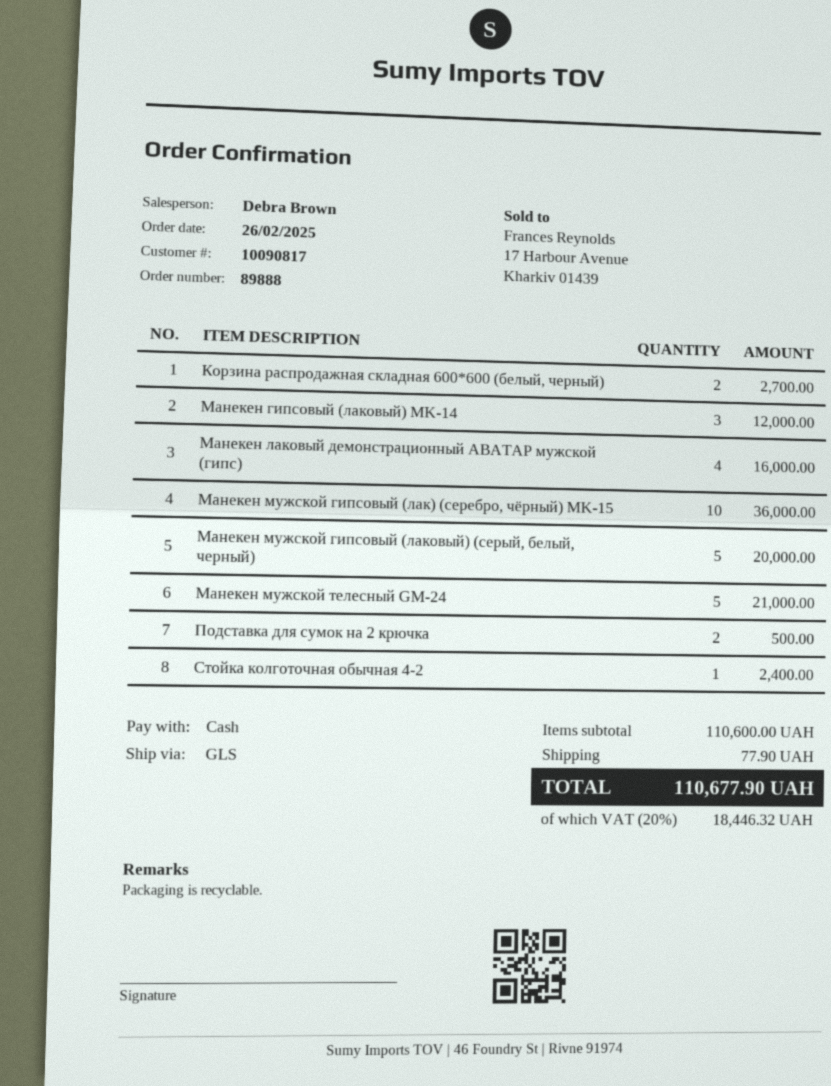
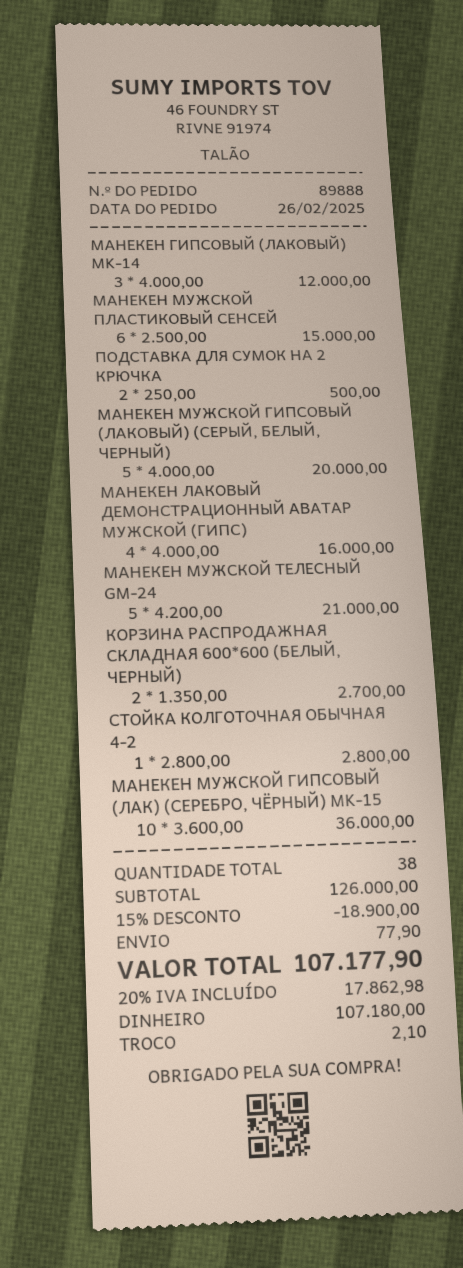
Стойка колготочная обычная 4-2: 1 for 2400.00 -> 1 for 2800.00
МАНЕКЕН МУЖСКОЙ ПЛАСТИКОВЫЙ СЕНСЕЙ: none -> 6 for 15000.00
subtotal: 110600.00 -> 126000.00
discount: none -> 15% = 18900.00
tax: 20% = 18446.32 -> 20% = 17862.98
total: 110677.90 -> 107177.90

